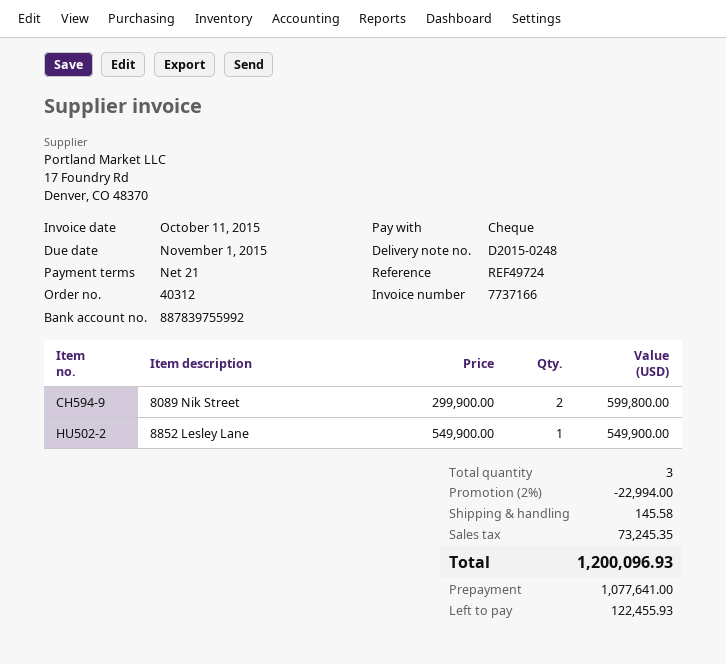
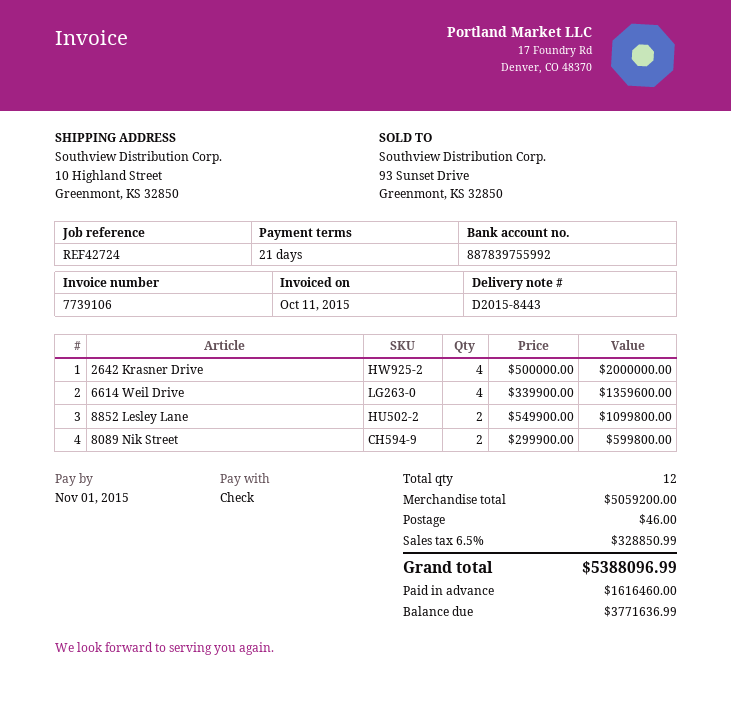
delivery note number: D2015-0248 -> D2015-8443
invoice number: 7737166 -> 7739106
reference: REF49724 -> REF42724
8852 Lesley Lane: 1 x 549900.00 = 549900.00 -> 2 x 549900.00 = 1099800.00
2642 Krasner Drive: none -> 4 x 500000.00 = 2000000.00
6614 Weil Drive: none -> 4 x 339900.00 = 1359600.00
total quantity: 3 -> 12
discount: 2% = 22994.00 -> none
shipping: 145.58 -> 46.00
tax: 73245.35 -> 328850.99
total: 1200096.93 -> 5388096.99
deposit: 1077641.00 -> 1616460.00
balance: 122455.93 -> 3771636.99

